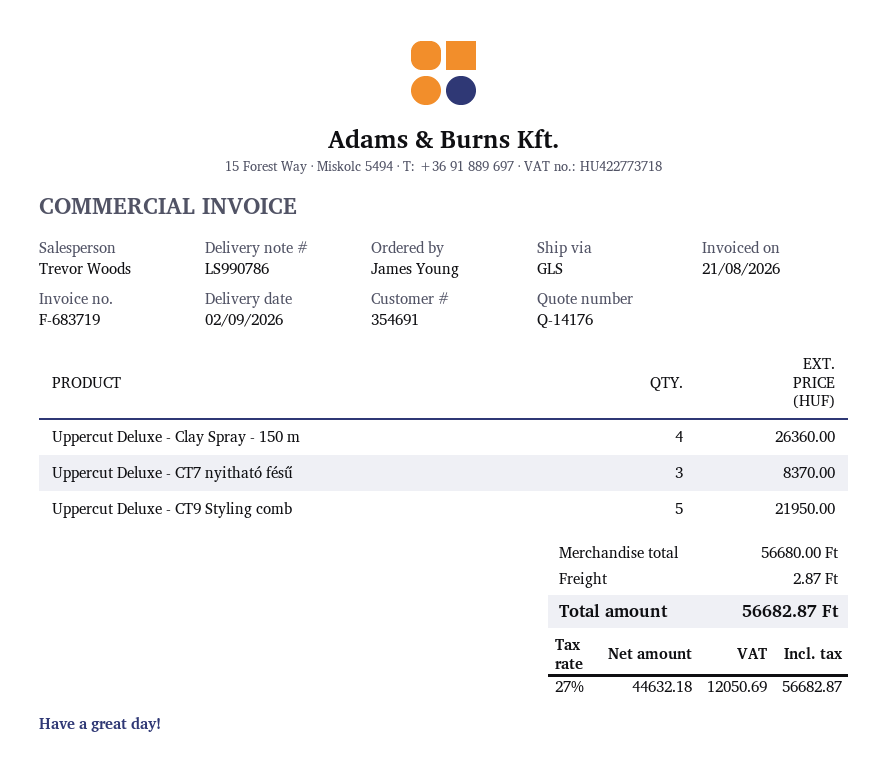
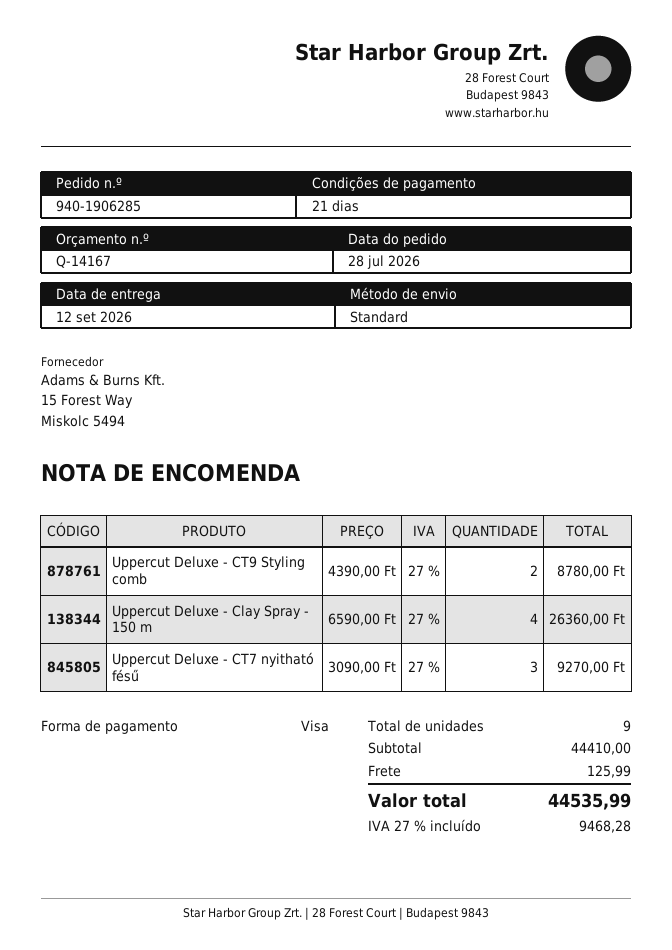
quote number: Q-14176 -> Q-14167
delivery date: 2026-09-02 -> 2026-09-12
shipping method: GLS -> standard
Uppercut Deluxe - CT7 nyitható fésű: 3 for 8370.00 -> 3 for 9270.00
Uppercut Deluxe - CT9 Styling comb: 5 for 21950.00 -> 2 for 8780.00
subtotal: 56680.00 -> 44410.00
shipping: 2.87 -> 125.99
tax: 27% = 12050.69 -> 27% = 9468.28
total: 56682.87 -> 44535.99

